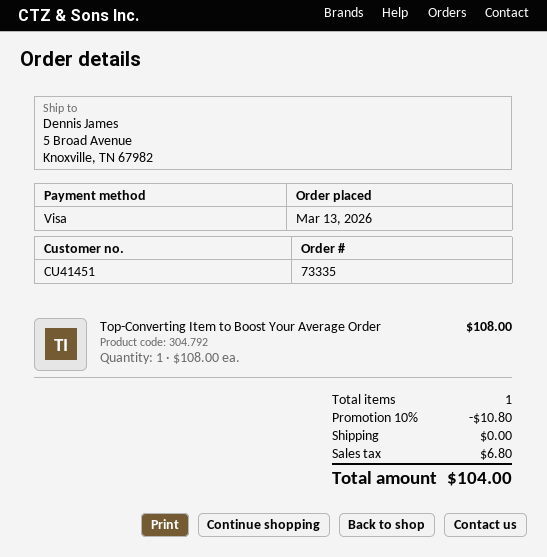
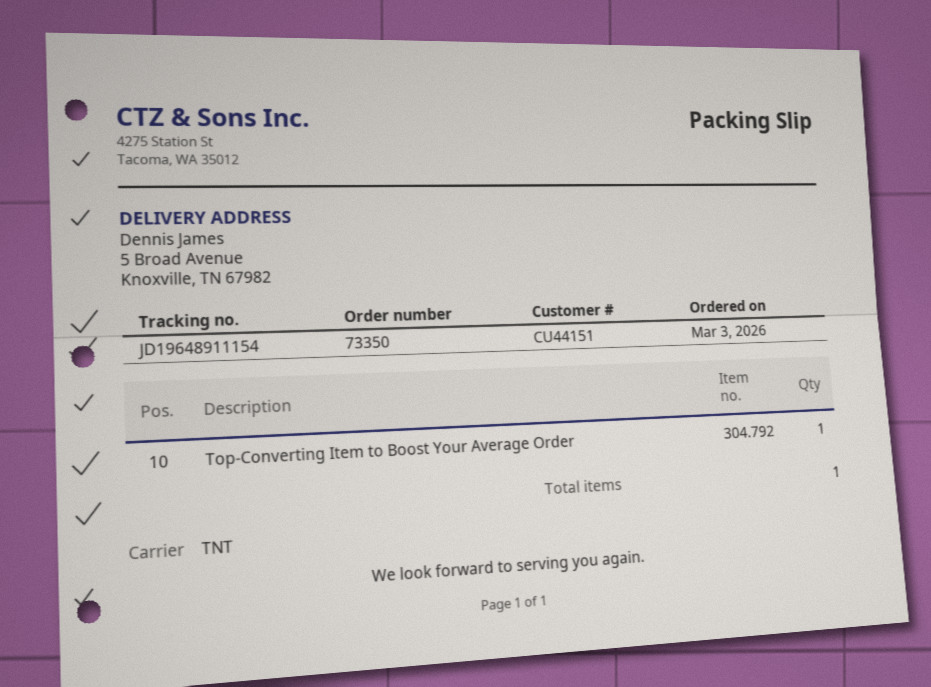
order number: 73335 -> 73350
order date: 2026-03-13 -> 2026-03-03
customer number: CU41451 -> CU44151

